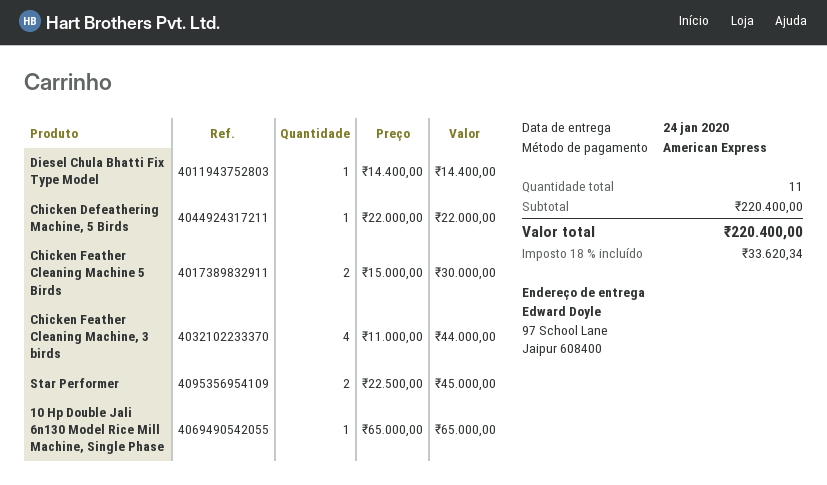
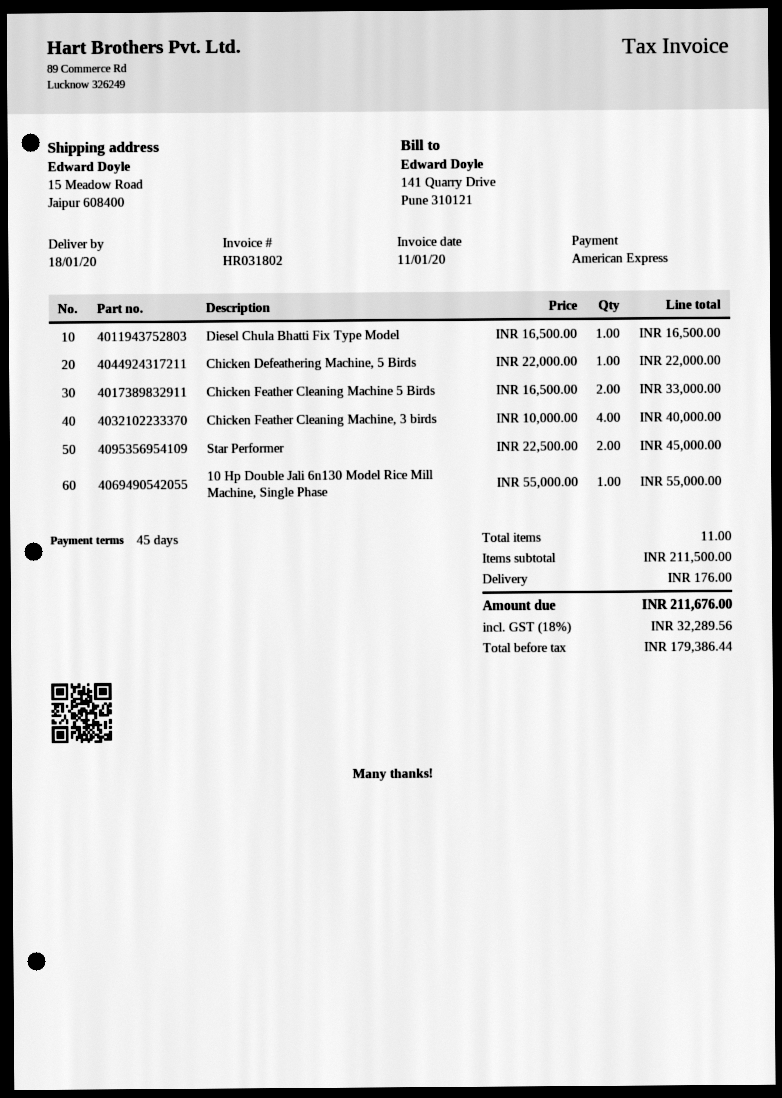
delivery date: 2020-01-24 -> 2020-01-18
ship to: 97 School Lane, Jaipur 608400 -> 15 Meadow Road, Jaipur 608400
Diesel Chula Bhatti Fix Type Model: 1 x 14400.00 = 14400.00 -> 1 x 16500.00 = 16500.00
Chicken Feather Cleaning Machine 5 Birds: 2 x 15000.00 = 30000.00 -> 2 x 16500.00 = 33000.00
Chicken Feather Cleaning Machine, 3 birds: 4 x 11000.00 = 44000.00 -> 4 x 10000.00 = 40000.00
10 Hp Double Jali 6n130 Model Rice Mill Machine, Single Phase: 1 x 65000.00 = 65000.00 -> 1 x 55000.00 = 55000.00
subtotal: 220400.00 -> 211500.00
shipping: none -> 176.00
tax: 18% = 33620.34 -> 18% = 32289.56
total: 220400.00 -> 211676.00

